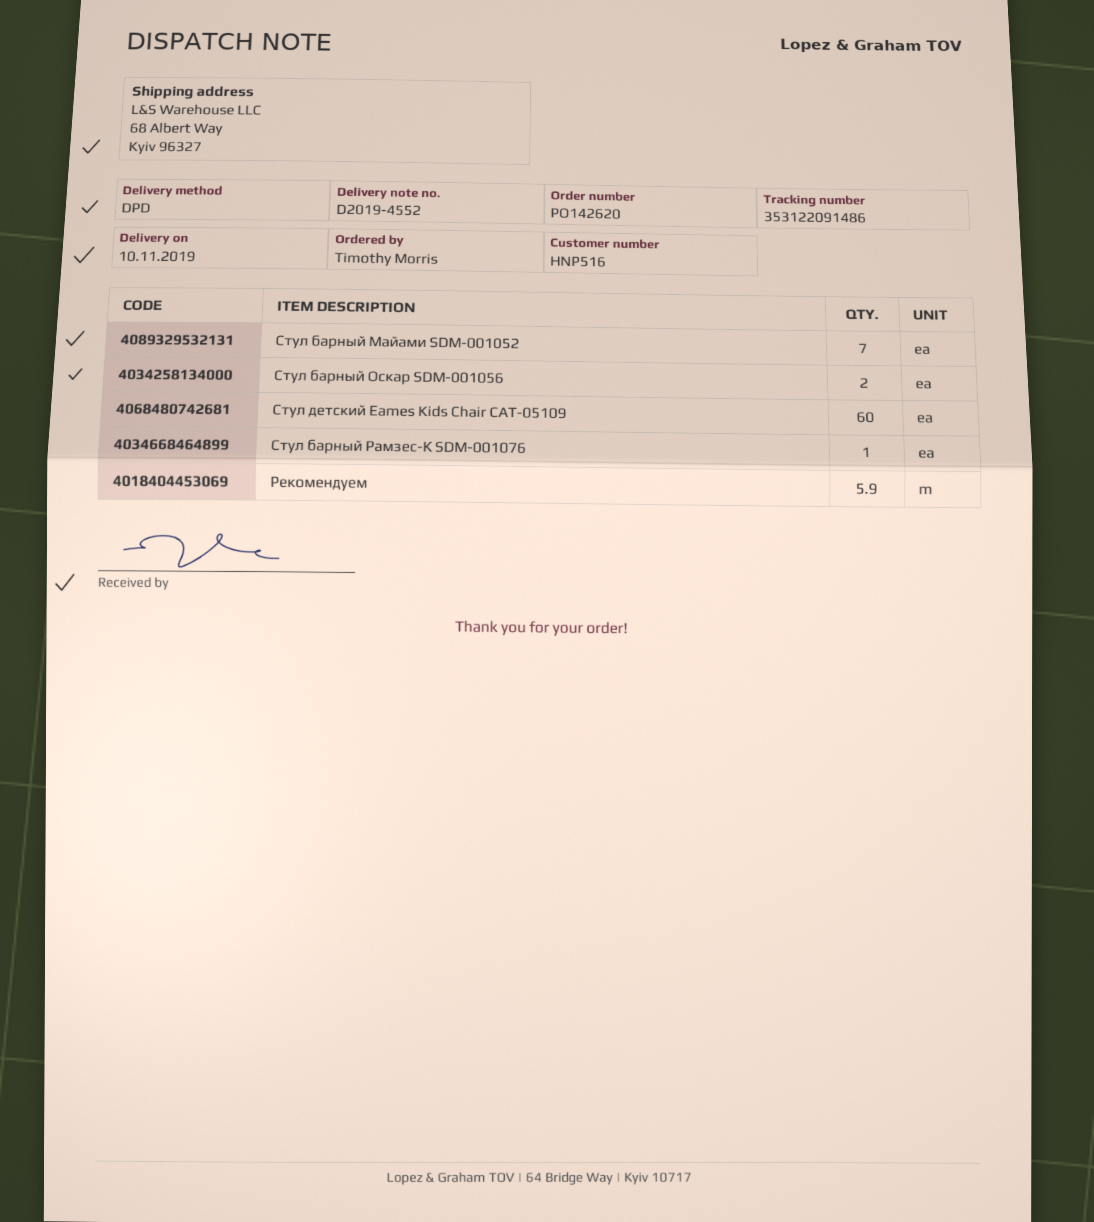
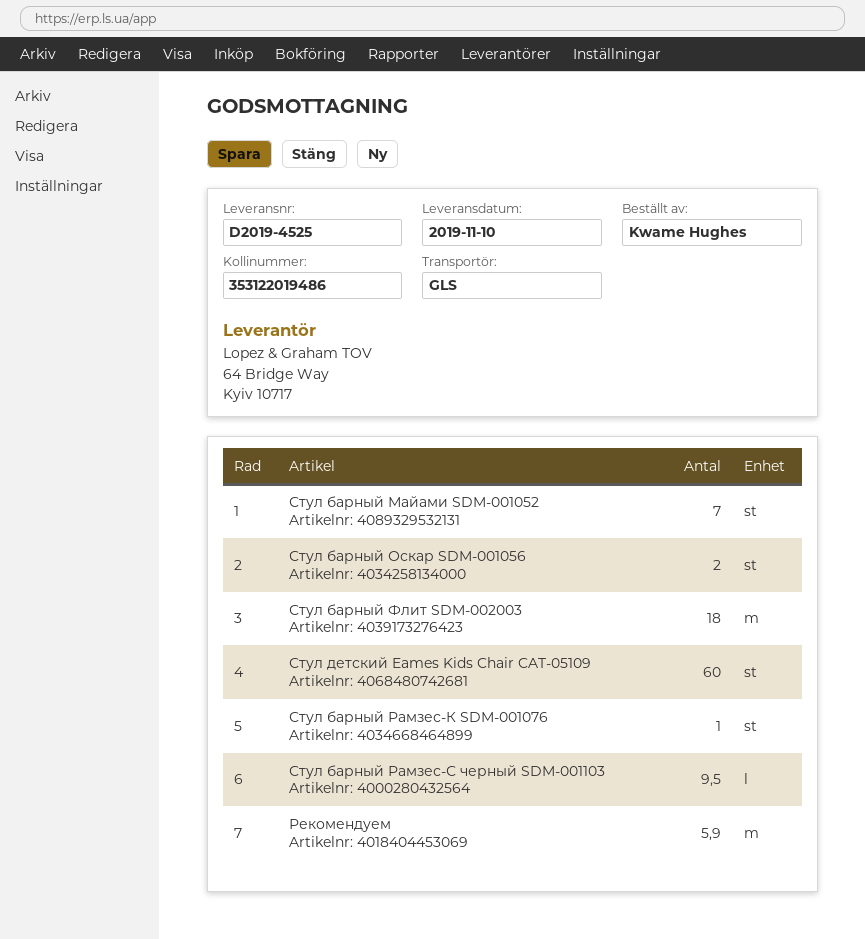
delivery note number: D2019-4552 -> D2019-4525
ordered by: Timothy Morris -> Kwame Hughes
shipping method: DPD -> GLS
tracking number: 353122091486 -> 353122019486
Стул барный Флит SDM-002003: none -> 18
Стул барный Рамзес-С черный SDM-001103: none -> 9.5

